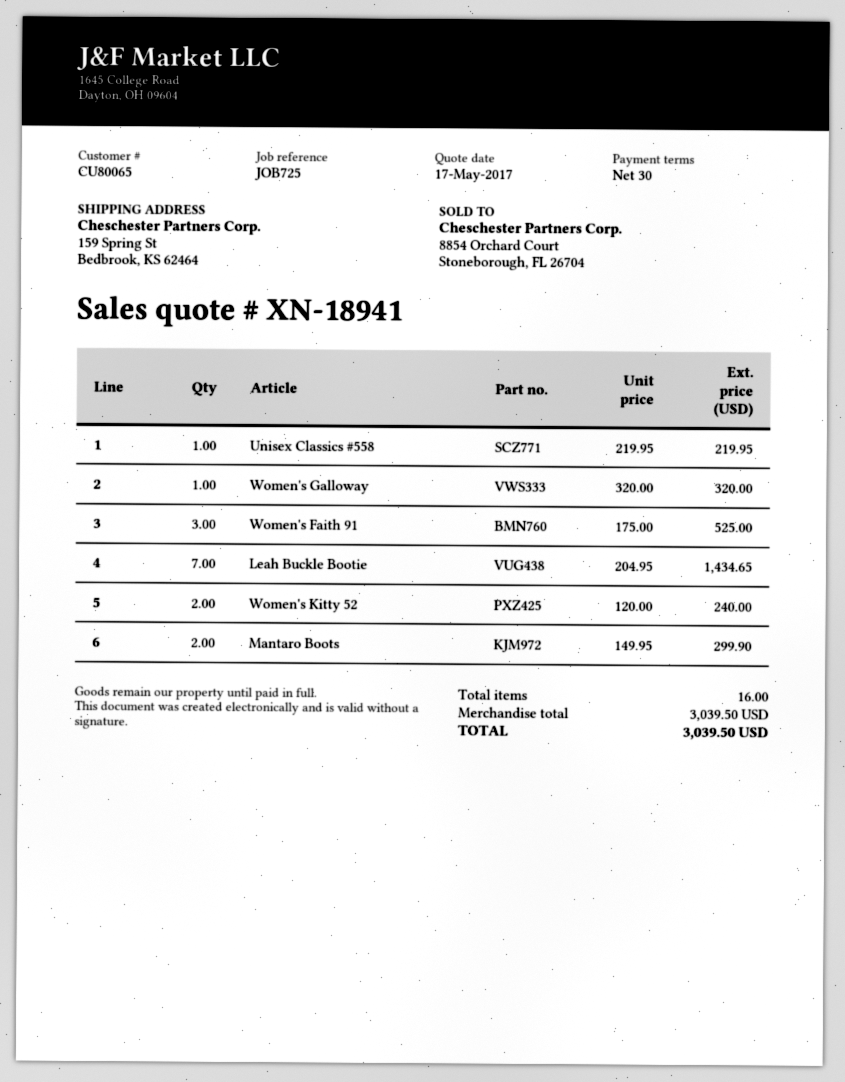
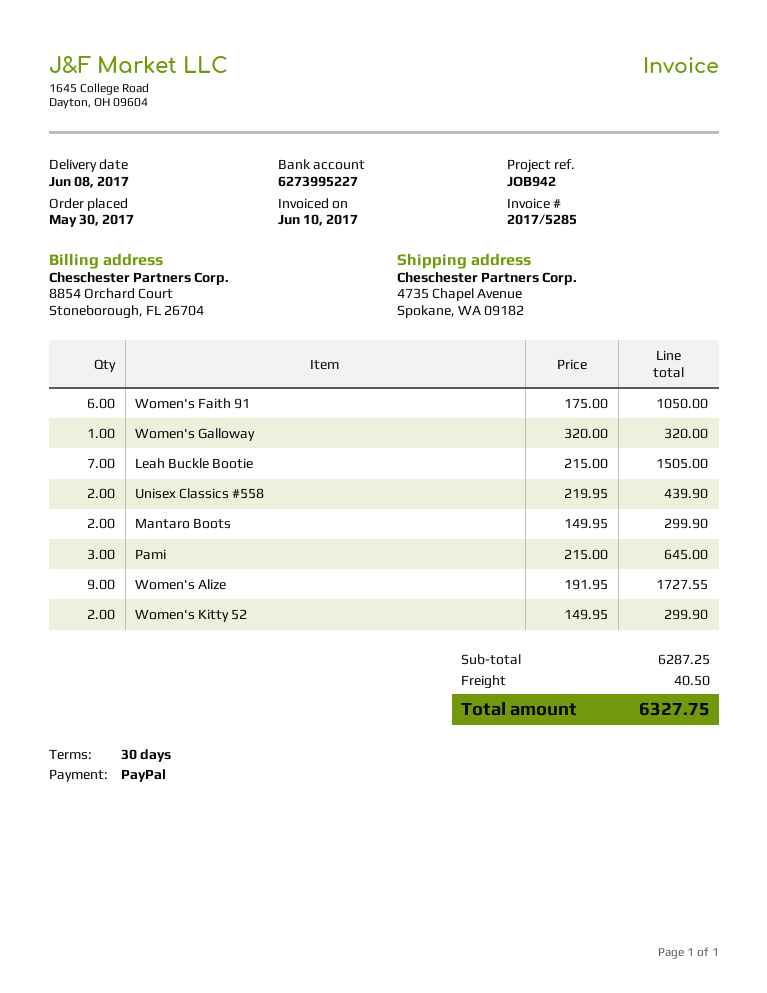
reference: JOB725 -> JOB942
ship to: 159 Spring St, Bedbrook, KS 62464 -> 4735 Chapel Avenue, Spokane, WA 09182
Unisex Classics #558: 1 x 219.95 = 219.95 -> 2 x 219.95 = 439.90
Women's Faith 91: 3 x 175.00 = 525.00 -> 6 x 175.00 = 1050.00
Leah Buckle Bootie: 7 x 204.95 = 1434.65 -> 7 x 215.00 = 1505.00
Women's Kitty 52: 2 x 120.00 = 240.00 -> 2 x 149.95 = 299.90
Pami: none -> 3 x 215.00 = 645.00
Women's Alize: none -> 9 x 191.95 = 1727.55
subtotal: 3039.50 -> 6287.25
shipping: none -> 40.50
total: 3039.50 -> 6327.75

